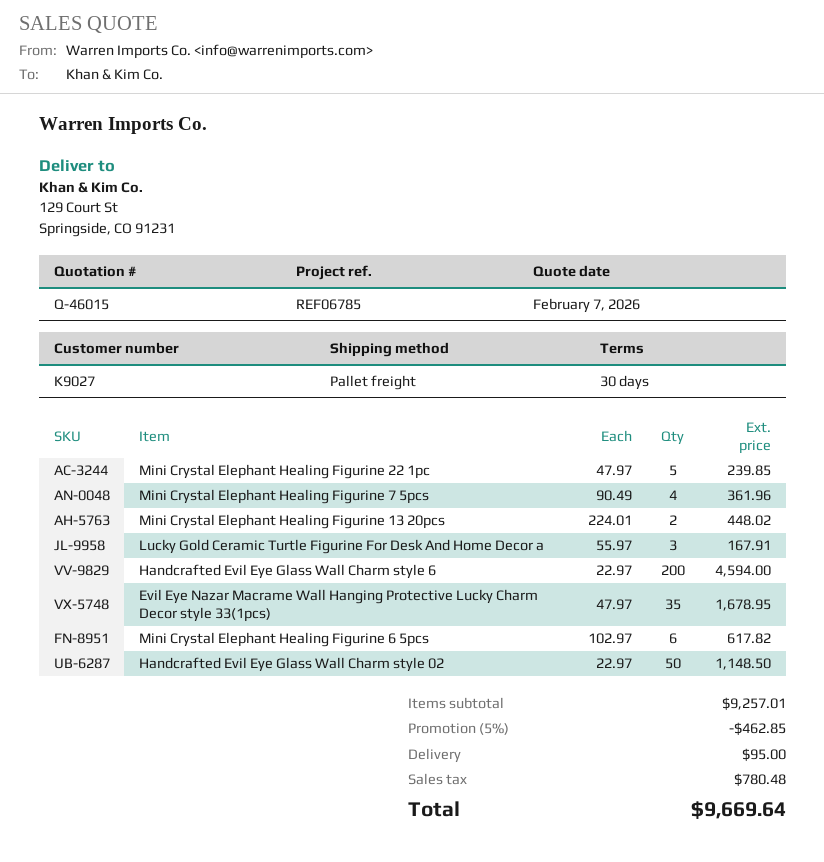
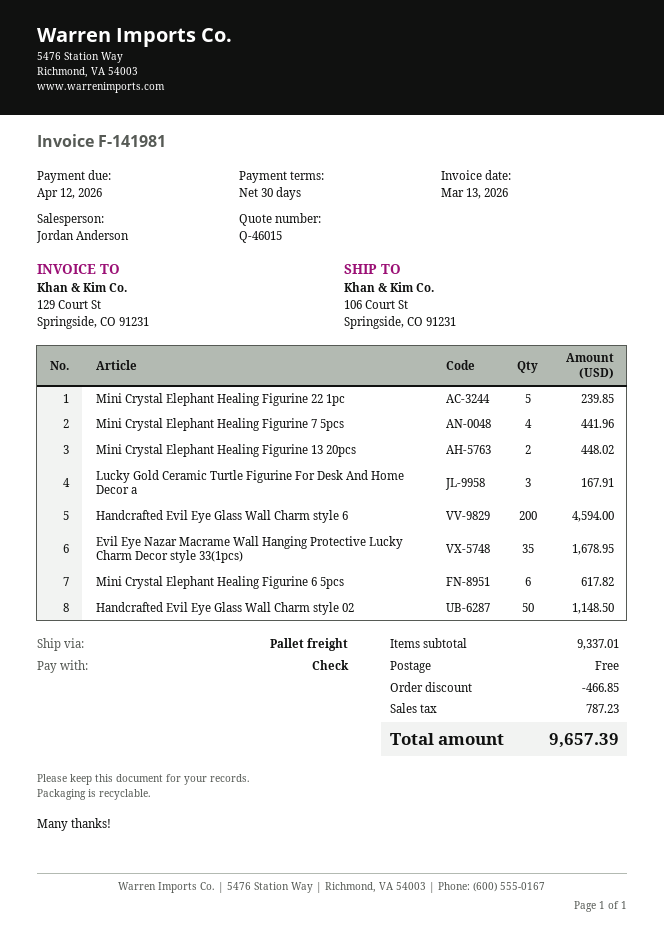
ship to: 129 Court St, Springside, CO 91231 -> 106 Court St, Springside, CO 91231
Mini Crystal Elephant Healing Figurine 7 5pcs: 4 for 361.96 -> 4 for 441.96
subtotal: 9257.01 -> 9337.01
discount: 462.85 -> 466.85
shipping: 95.00 -> 0.00
tax: 780.48 -> 787.23
total: 9669.64 -> 9657.39

